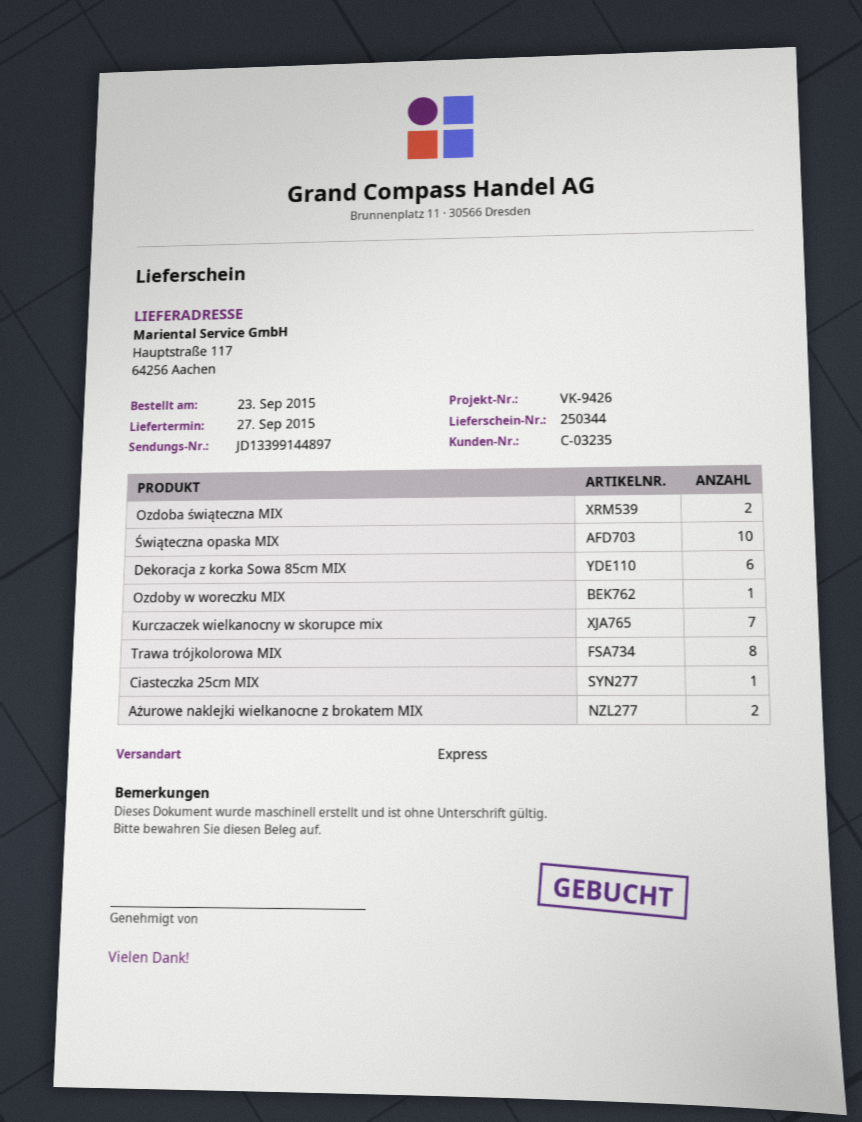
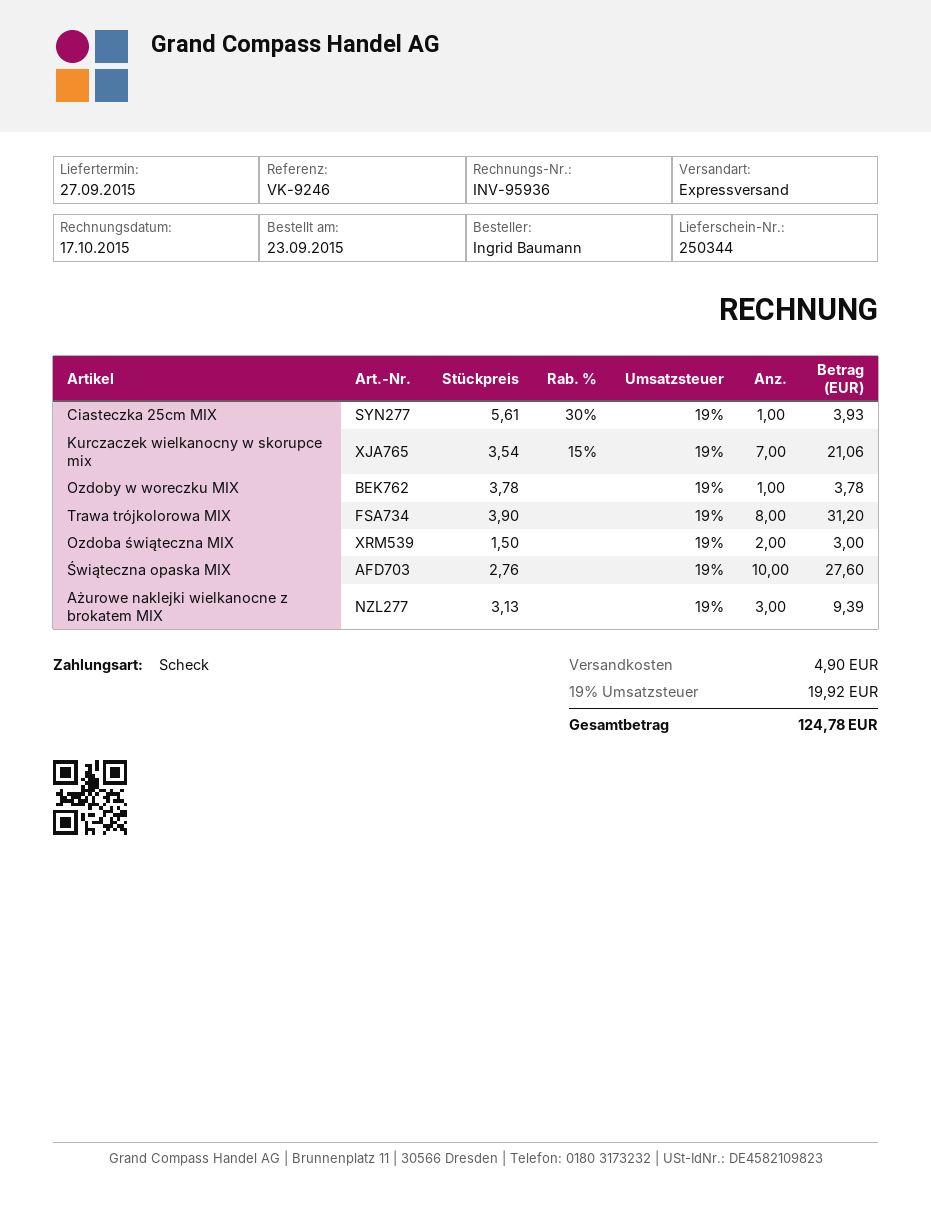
reference: VK-9426 -> VK-9246
Dekoracja z korka Sowa 85cm MIX: 6 -> none
Ażurowe naklejki wielkanocne z brokatem MIX: 2 -> 3

